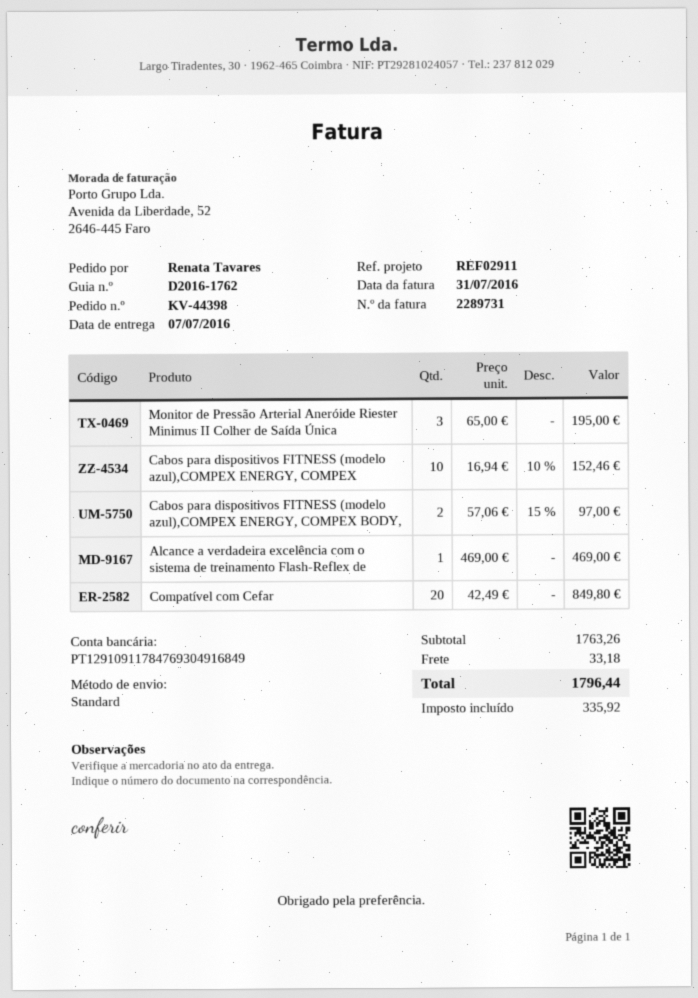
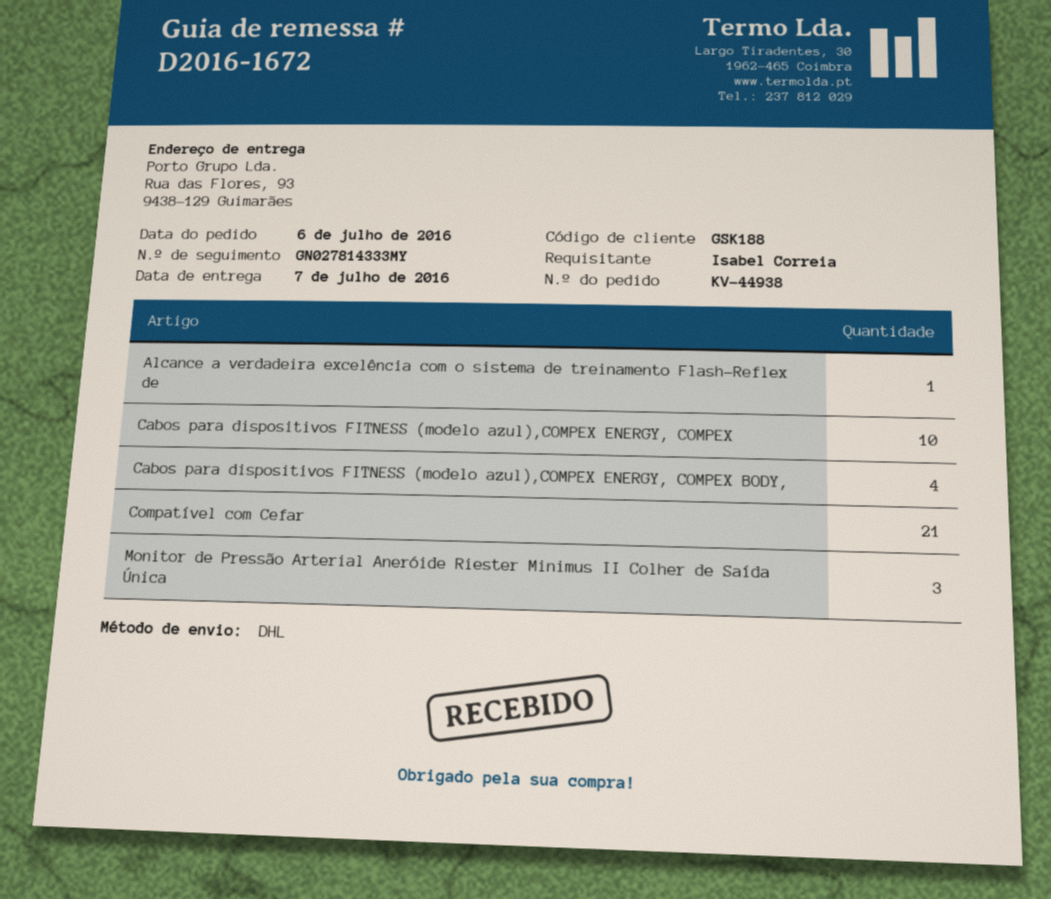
order number: KV-44398 -> KV-44938
delivery note number: D2016-1762 -> D2016-1672
ordered by: Renata Tavares -> Isabel Correia
shipping method: standard -> DHL
Cabos para dispositivos FITNESS (modelo azul),COMPEX ENERGY, COMPEX BODY,: 2 -> 4
Compatível com Cefar: 20 -> 21

